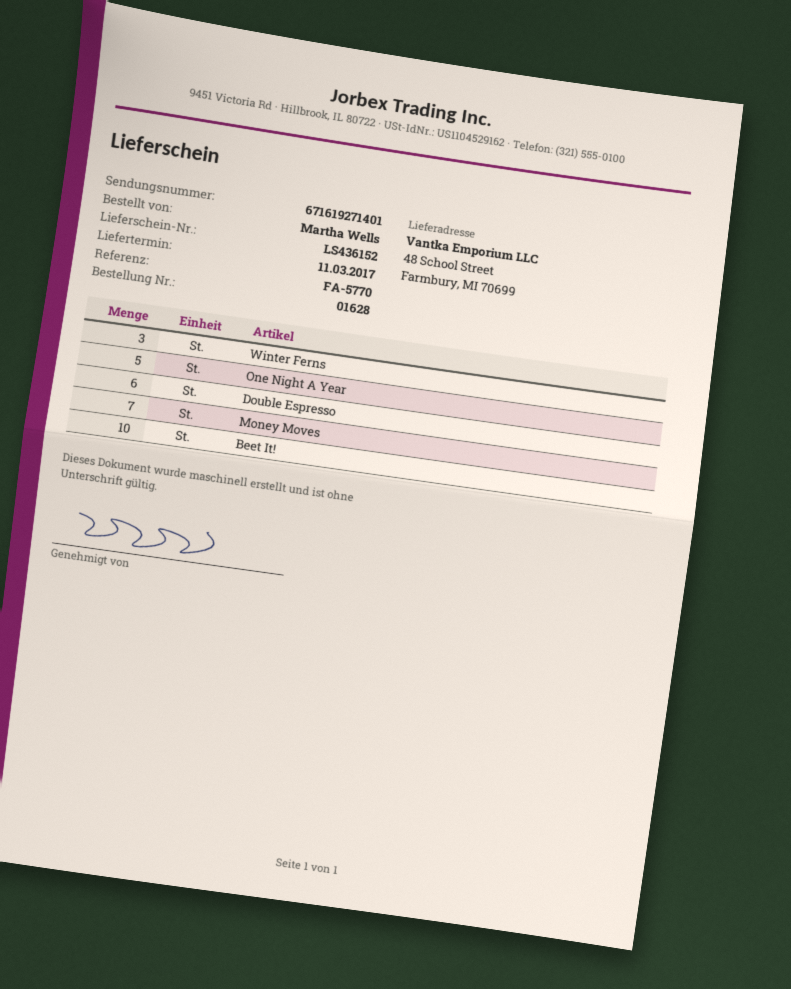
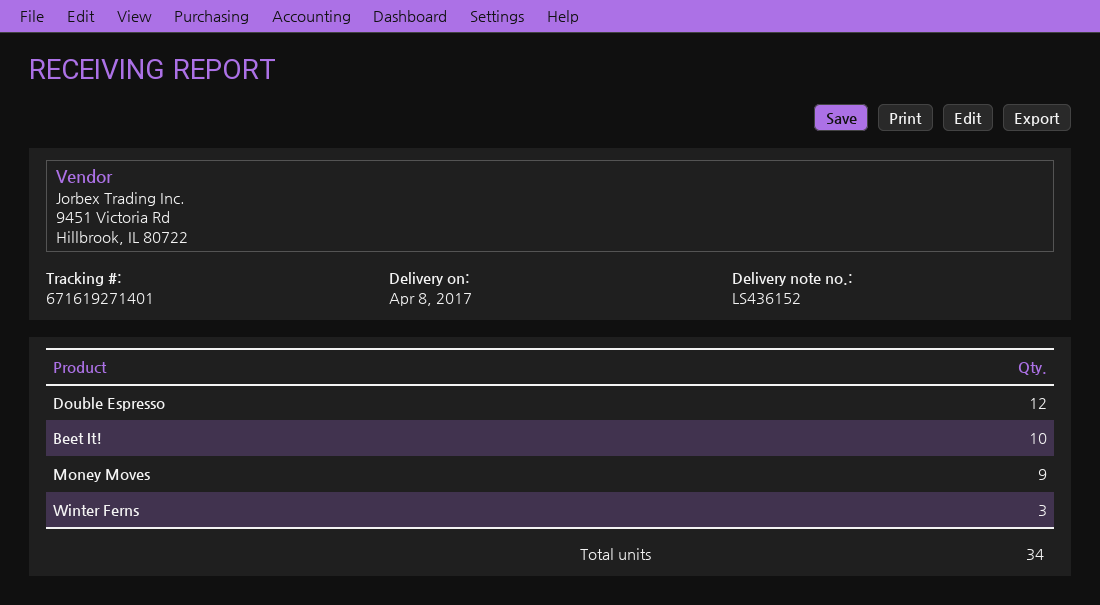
delivery date: 2017-03-11 -> 2017-04-08
One Night A Year: 5 -> none
Double Espresso: 6 -> 12
Money Moves: 7 -> 9

